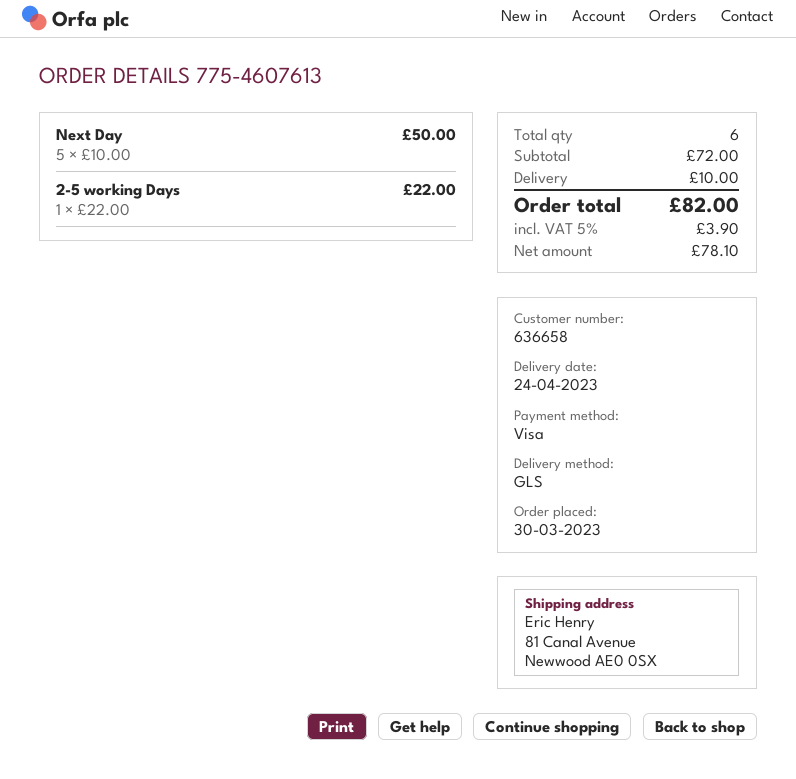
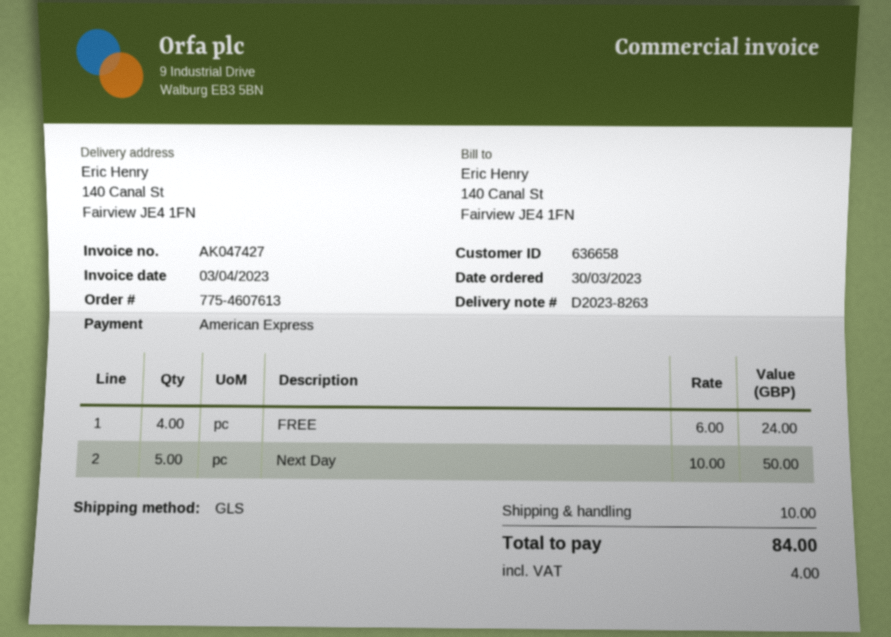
payment method: Visa -> American Express
ship to: 81 Canal Avenue, Newwood AE0 0SX -> 140 Canal St, Fairview JE4 1FN
2-5 working Days: 1 x 22.00 = 22.00 -> none
FREE: none -> 4 x 6.00 = 24.00
tax: 3.90 -> 4.00
total: 82.00 -> 84.00

